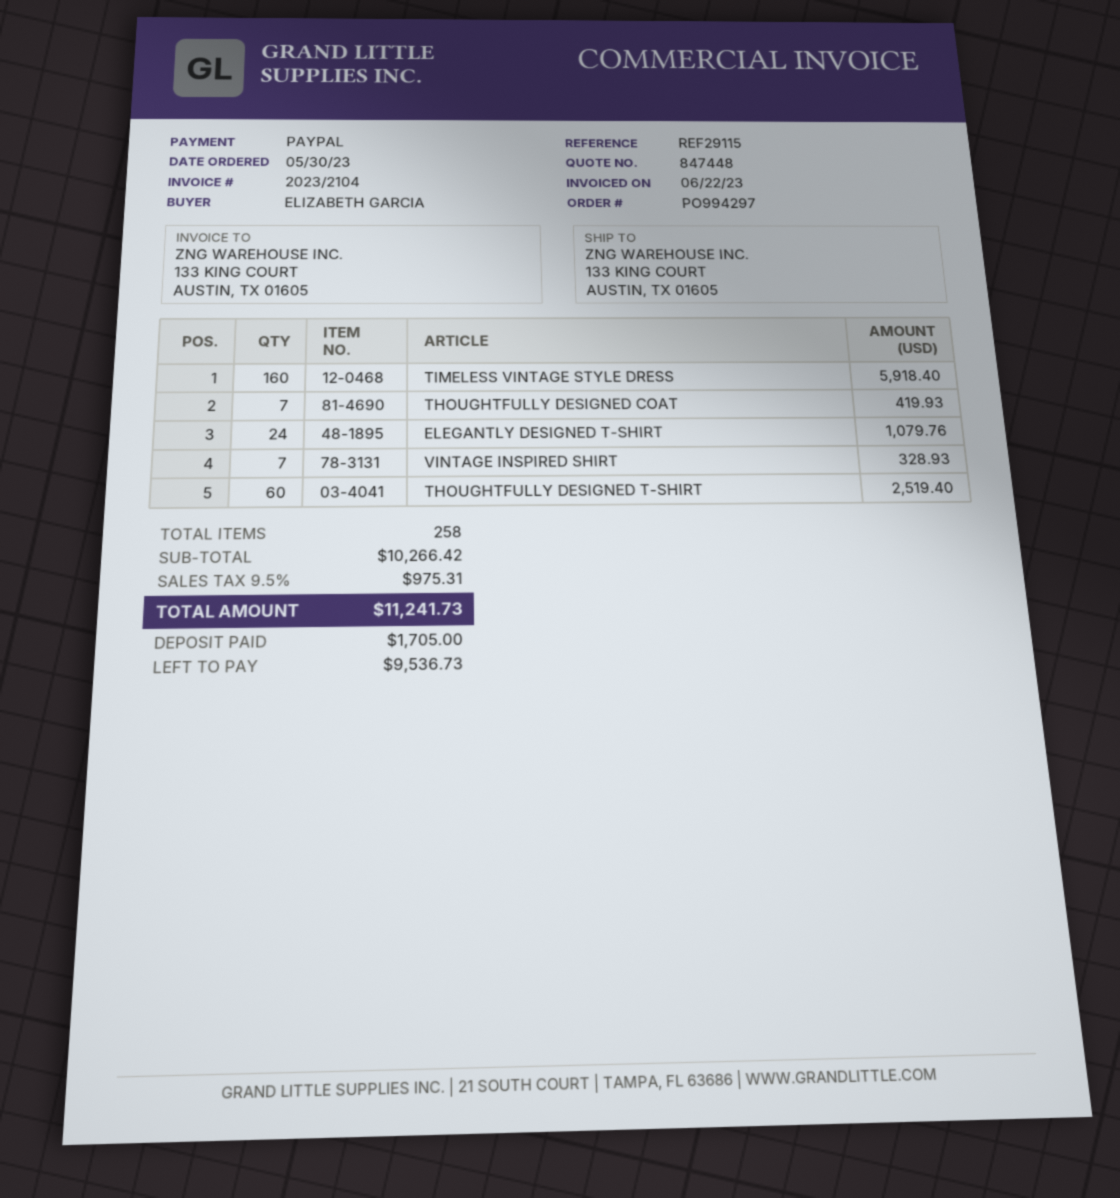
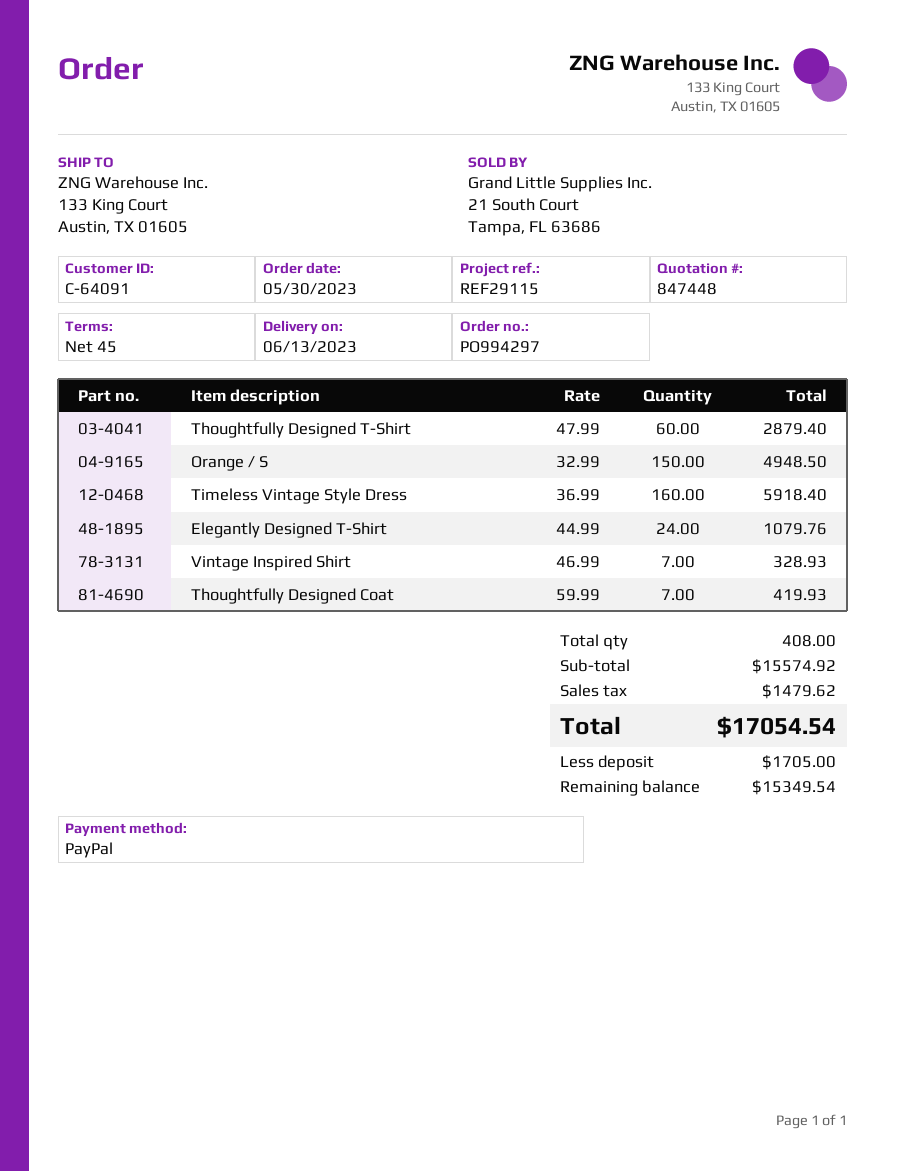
THOUGHTFULLY DESIGNED T-SHIRT: 60 for 2519.40 -> 60 for 2879.40
Orange / S: none -> 150 for 4948.50
total quantity: 258 -> 408
subtotal: 10266.42 -> 15574.92
tax: 975.31 -> 1479.62
total: 11241.73 -> 17054.54
balance: 9536.73 -> 15349.54

